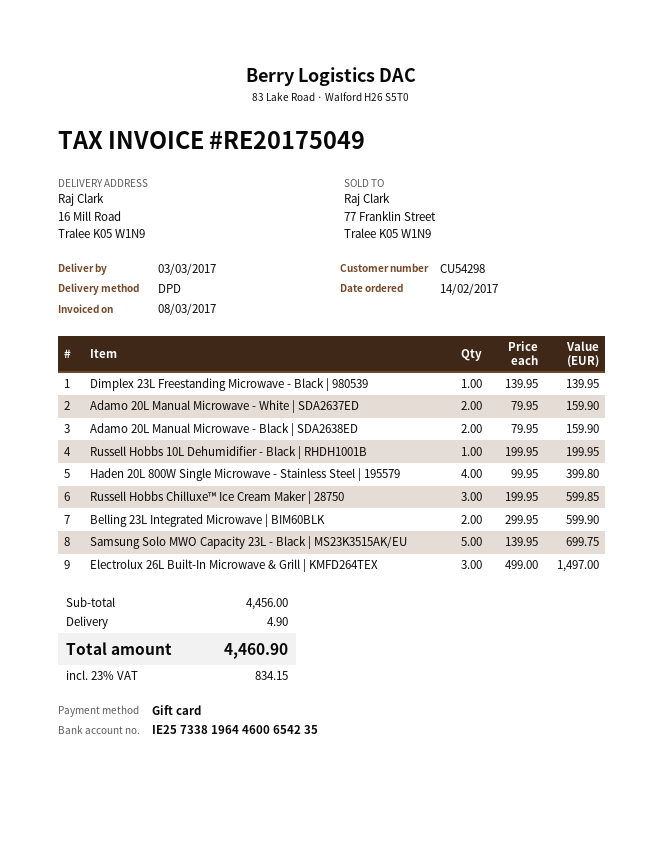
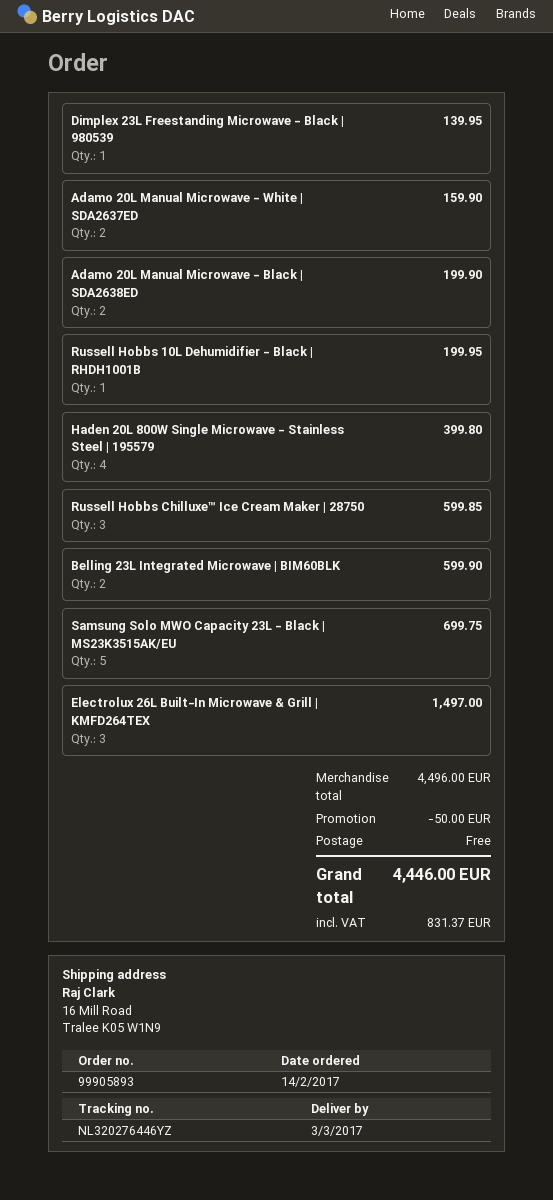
Adamo 20L Manual Microwave - Black | SDA2638ED: 2 for 159.90 -> 2 for 199.90
subtotal: 4456.00 -> 4496.00
discount: none -> 50.00
shipping: 4.90 -> 0.00
tax: 834.15 -> 831.37
total: 4460.90 -> 4446.00

